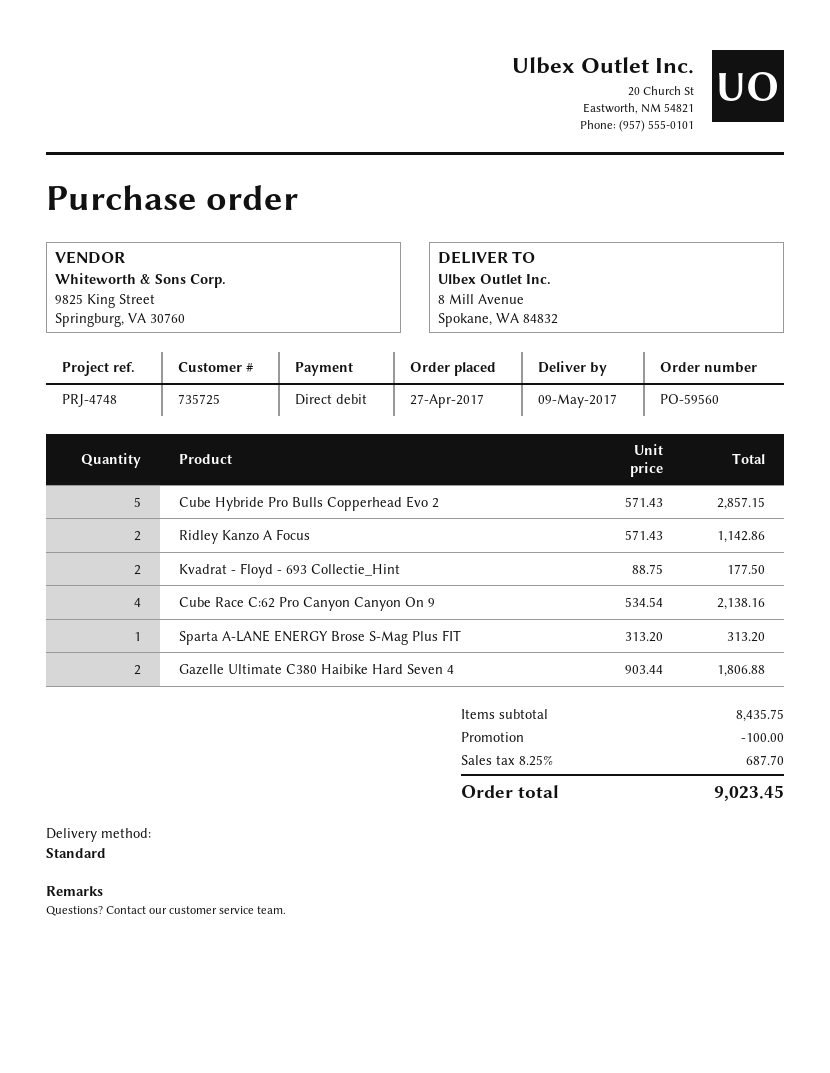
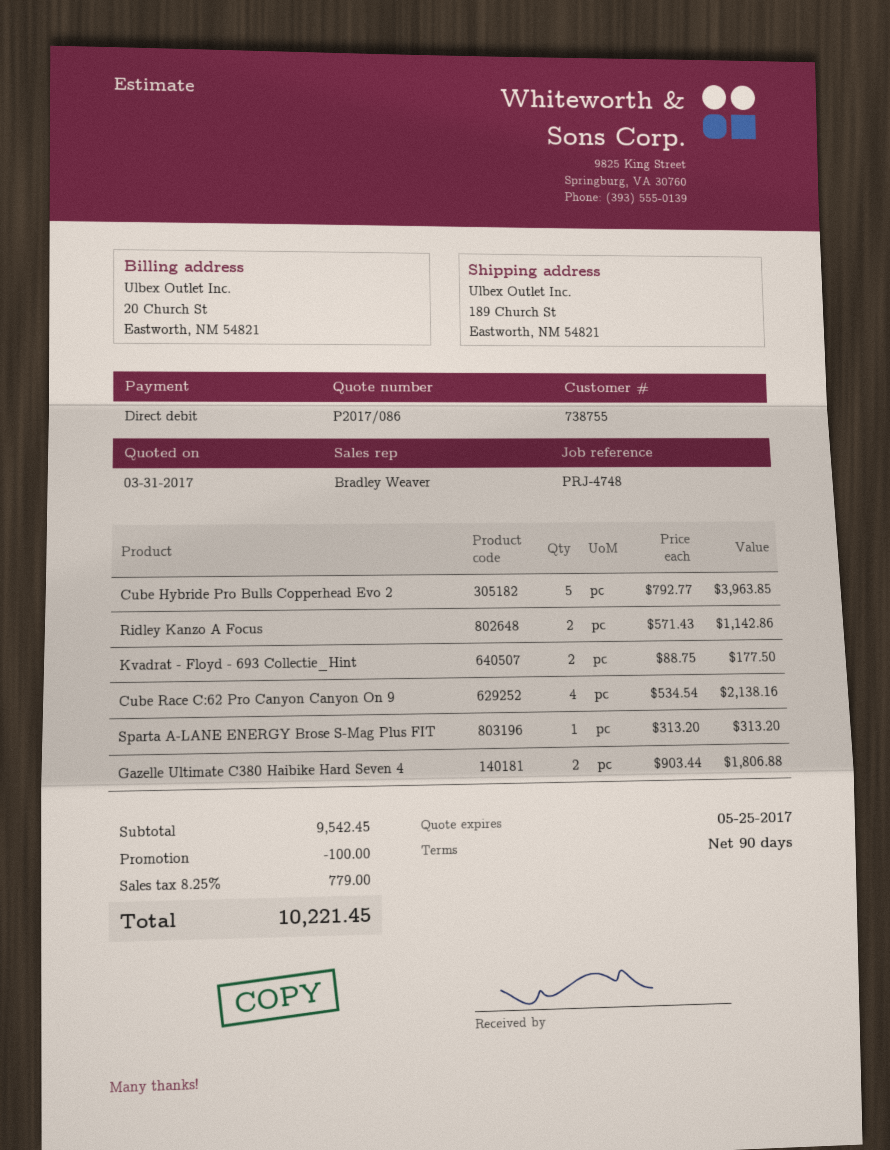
customer number: 735725 -> 738755
ship to: 8 Mill Avenue, Spokane, WA 84832 -> 189 Church St, Eastworth, NM 54821
Cube Hybride Pro Bulls Copperhead Evo 2: 5 x 571.43 = 2857.15 -> 5 x 792.77 = 3963.85
subtotal: 8435.75 -> 9542.45
tax: 8.25% = 687.70 -> 8.25% = 779.00
total: 9023.45 -> 10221.45

